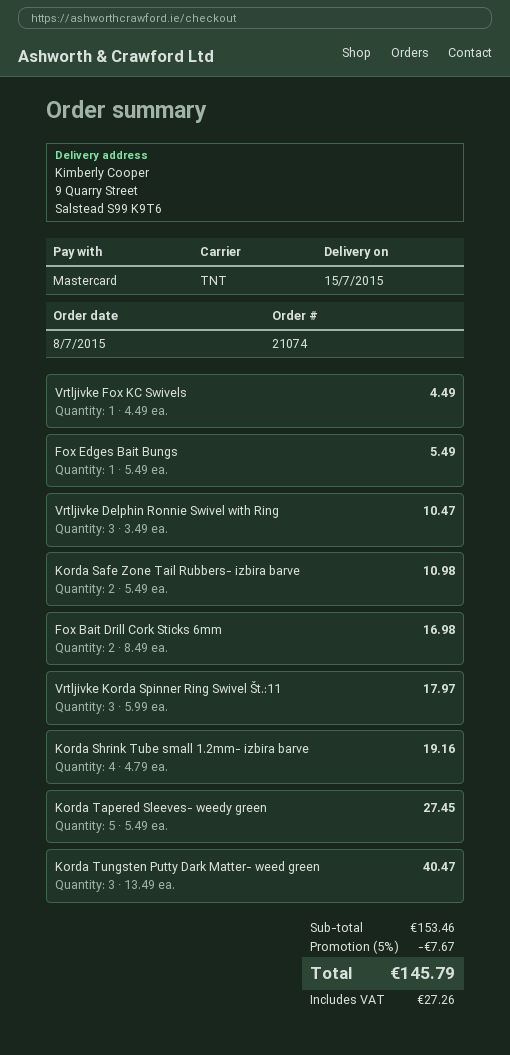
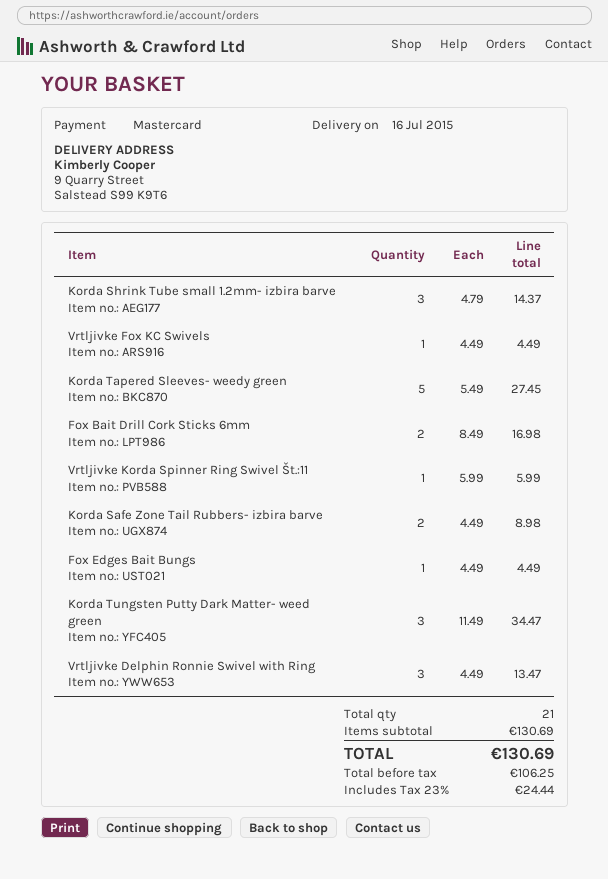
delivery date: 2015-07-15 -> 2015-07-16
Fox Edges Bait Bungs: 1 x 5.49 = 5.49 -> 1 x 4.49 = 4.49
Vrtljivke Delphin Ronnie Swivel with Ring: 3 x 3.49 = 10.47 -> 3 x 4.49 = 13.47
Korda Safe Zone Tail Rubbers- izbira barve: 2 x 5.49 = 10.98 -> 2 x 4.49 = 8.98
Vrtljivke Korda Spinner Ring Swivel Št.:11: 3 x 5.99 = 17.97 -> 1 x 5.99 = 5.99
Korda Shrink Tube small 1.2mm- izbira barve: 4 x 4.79 = 19.16 -> 3 x 4.79 = 14.37
Korda Tungsten Putty Dark Matter- weed green: 3 x 13.49 = 40.47 -> 3 x 11.49 = 34.47
subtotal: 153.46 -> 130.69
discount: 5% = 7.67 -> none
tax: 27.26 -> 24.44
total: 145.79 -> 130.69

